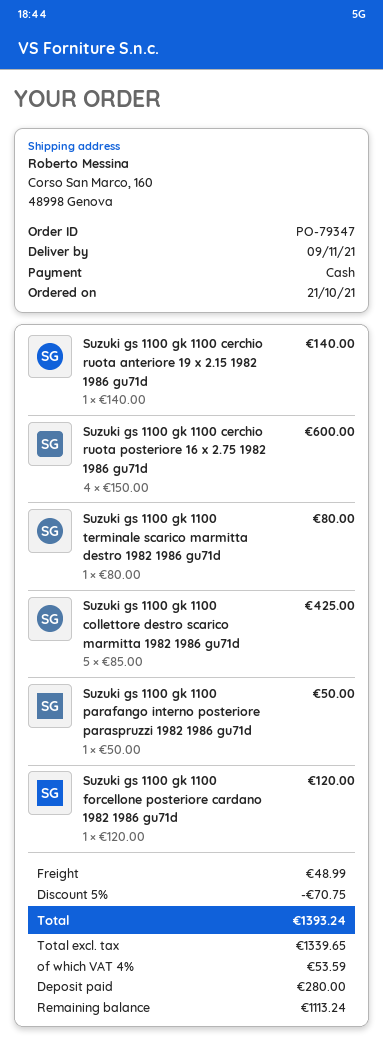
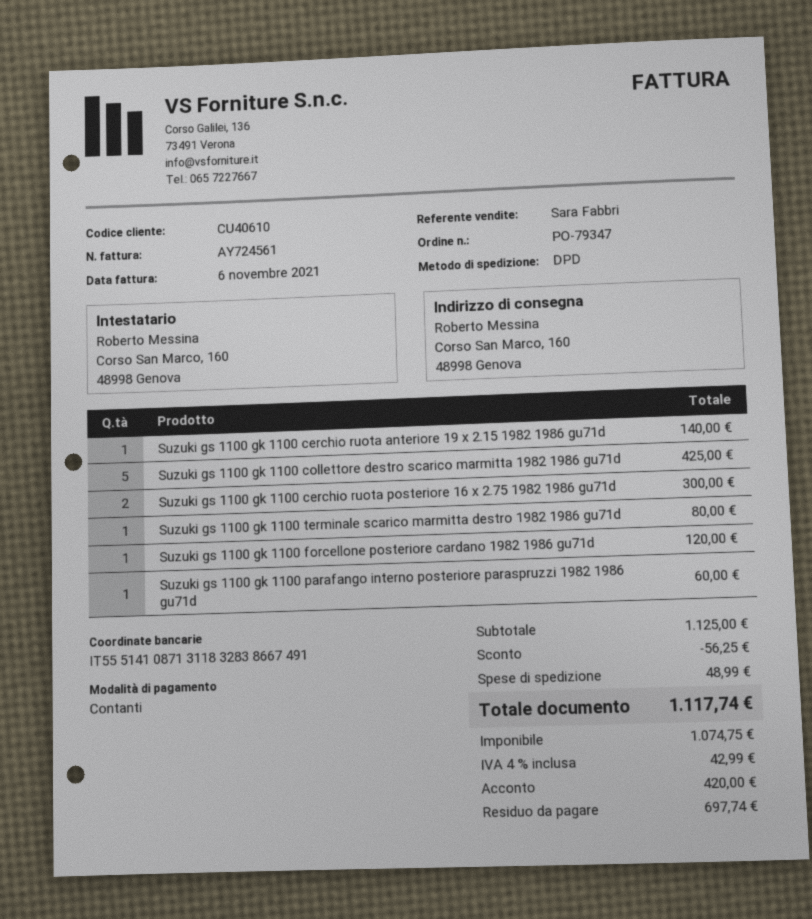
Suzuki gs 1100 gk 1100 cerchio ruota posteriore 16 x 2.75 1982 1986 gu71d: 4 for 600.00 -> 2 for 300.00
Suzuki gs 1100 gk 1100 parafango interno posteriore paraspruzzi 1982 1986 gu71d: 1 for 50.00 -> 1 for 60.00
discount: 70.75 -> 56.25
net: 1339.65 -> 1074.75
tax: 4% = 53.59 -> 4% = 42.99
total: 1393.24 -> 1117.74
deposit: 280.00 -> 420.00
balance: 1113.24 -> 697.74

